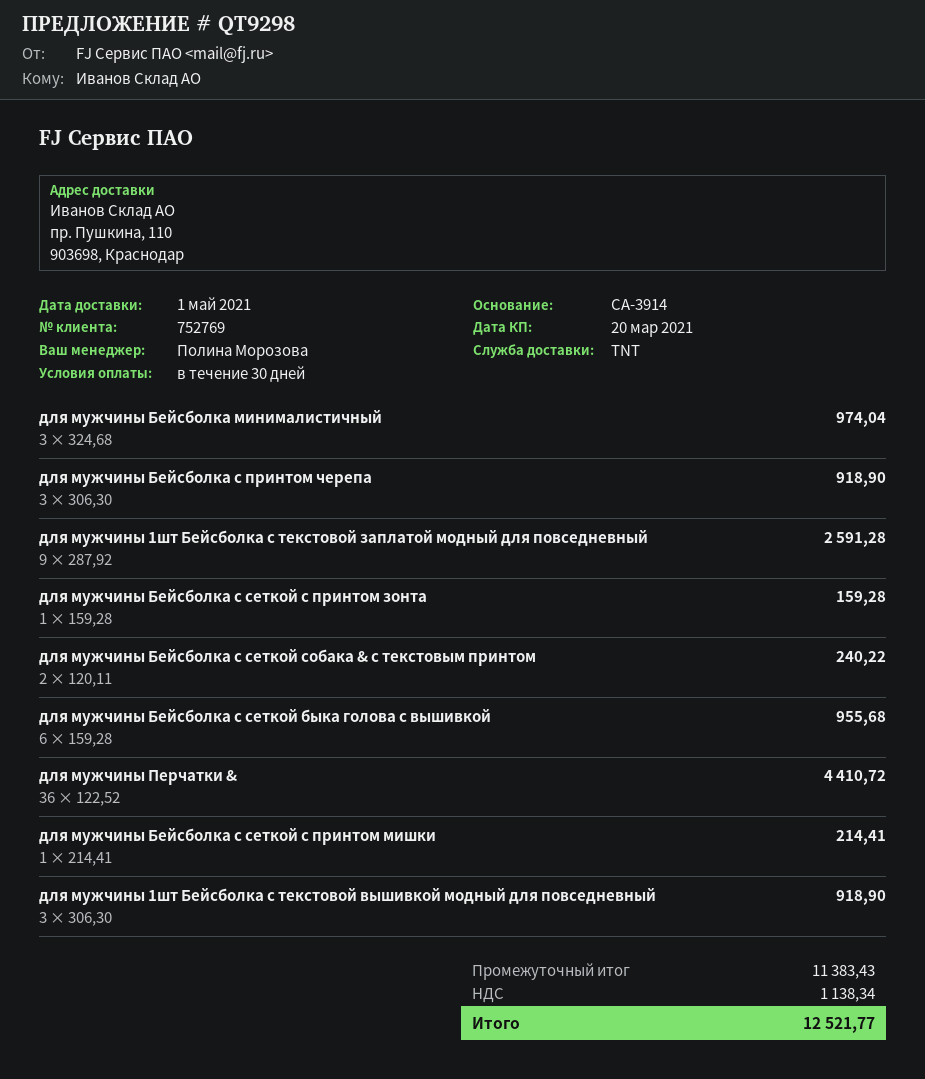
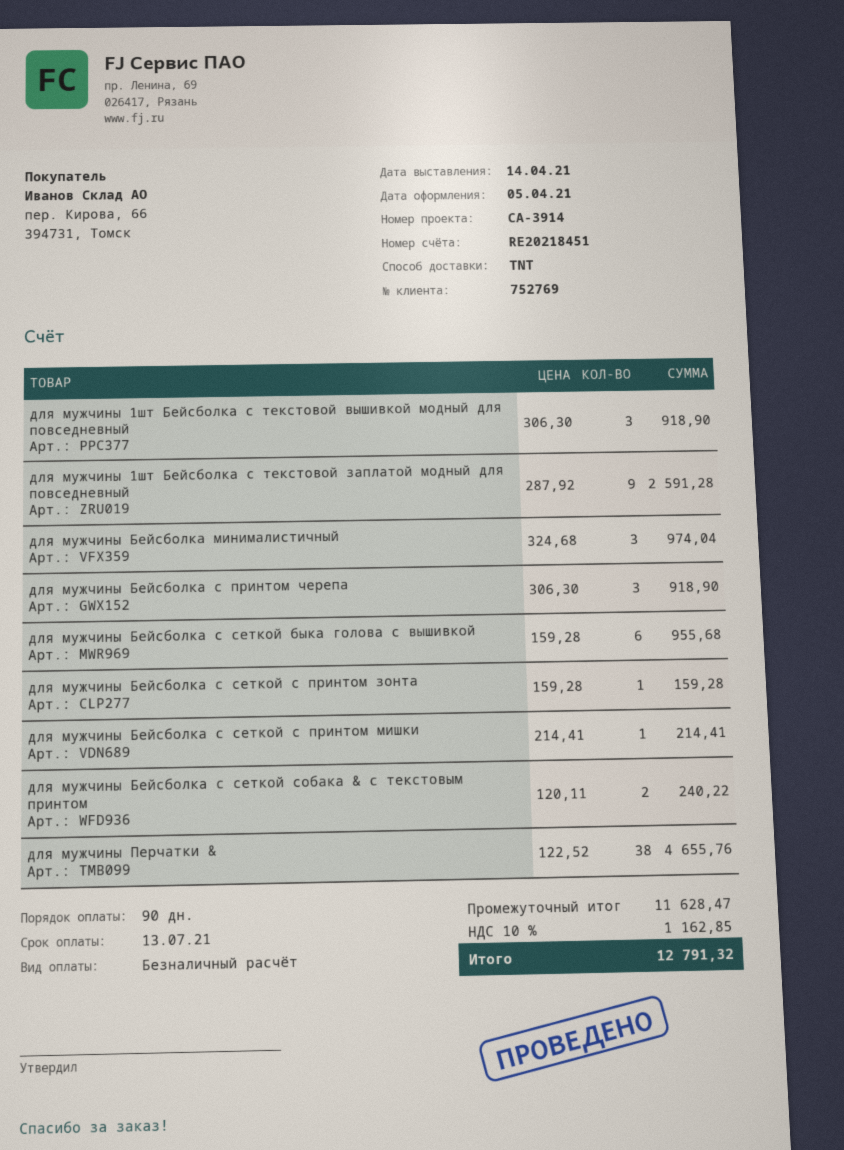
payment terms: 30 days -> 90 days
для мужчины Перчатки &: 36 x 122.52 = 4410.72 -> 38 x 122.52 = 4655.76
subtotal: 11383.43 -> 11628.47
tax: 1138.34 -> 1162.85
total: 12521.77 -> 12791.32

